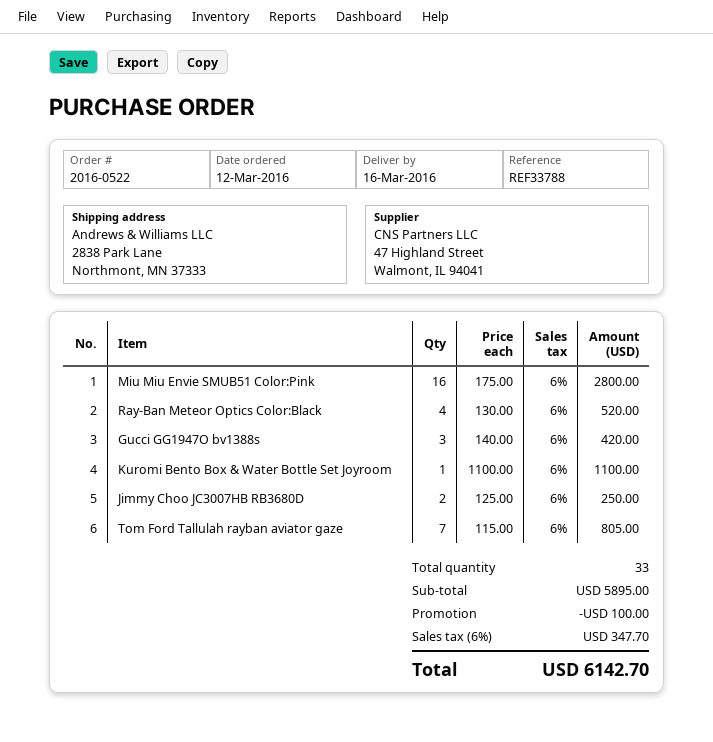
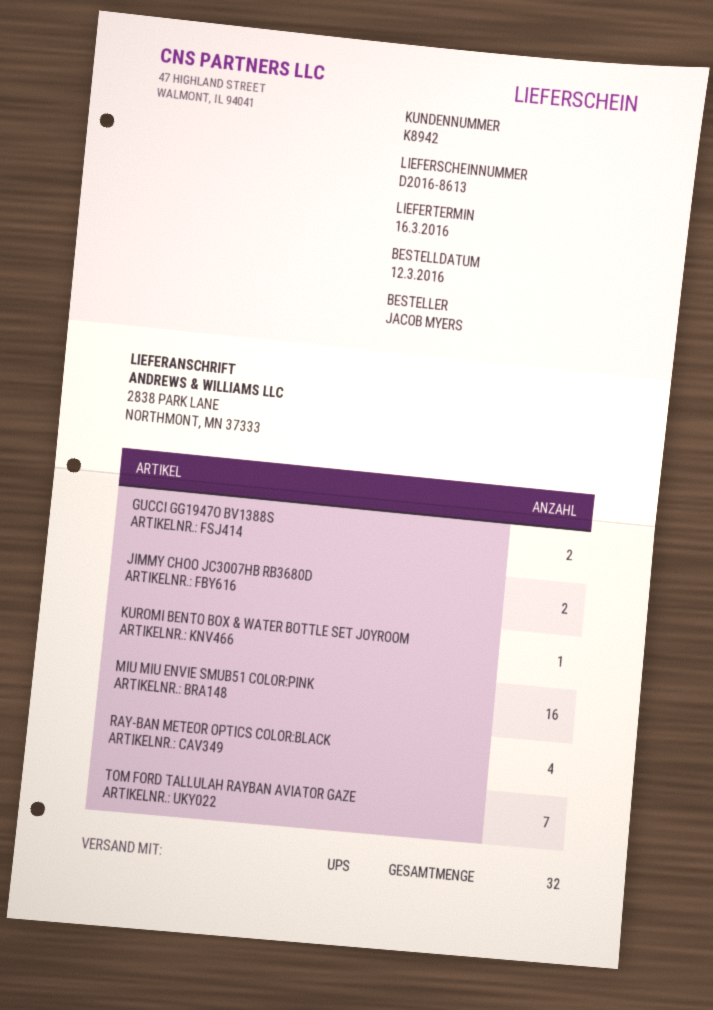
Gucci GG1947O bv1388s: 3 -> 2
total quantity: 33 -> 32

